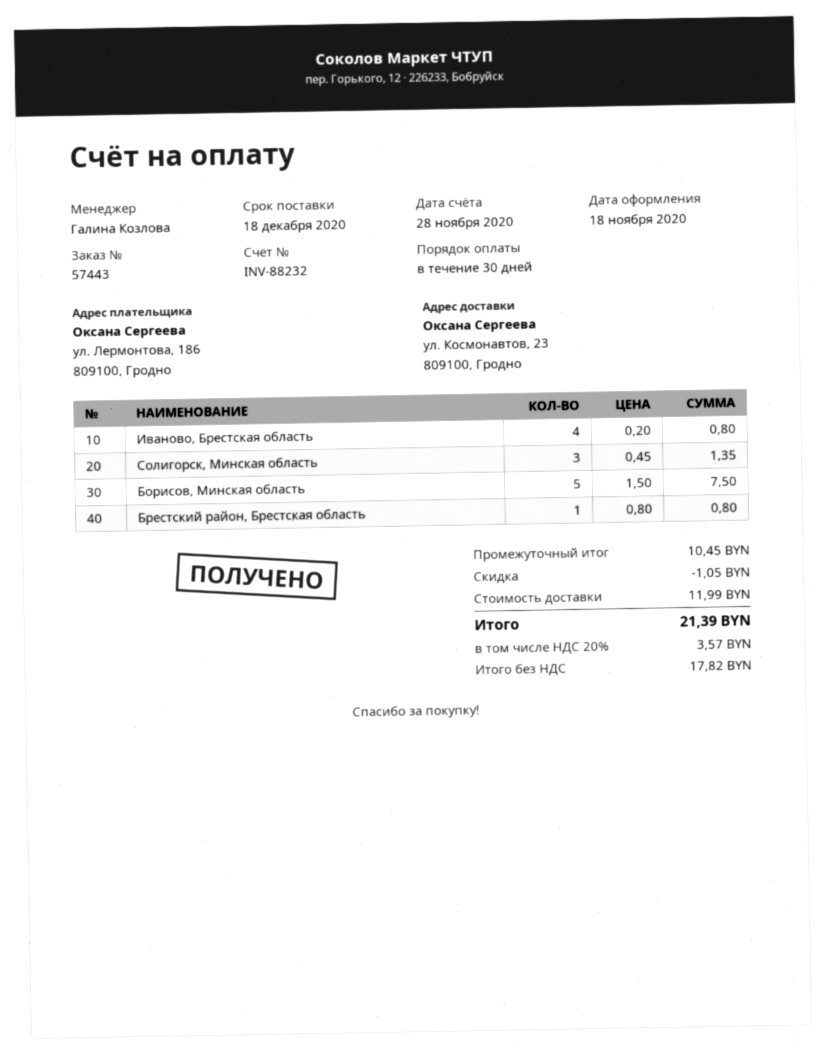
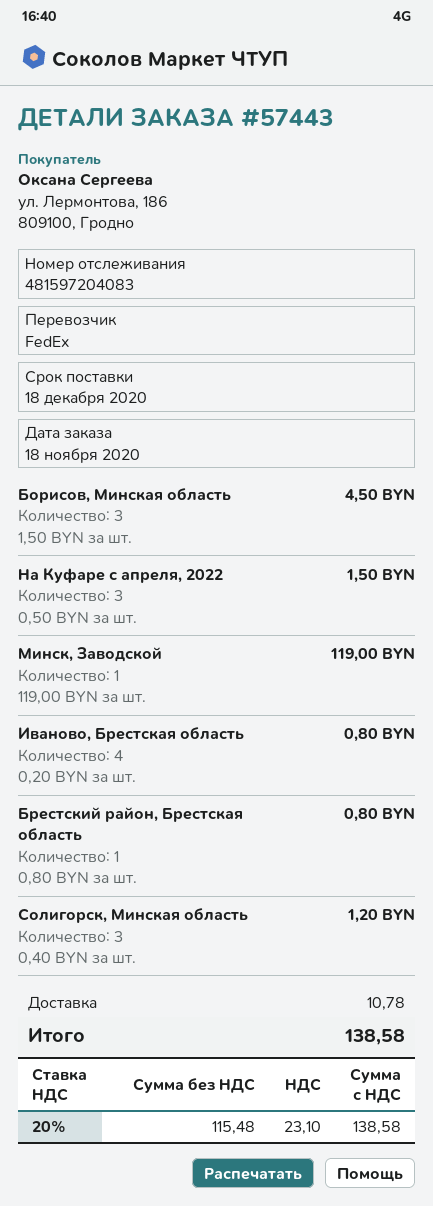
Солигорск, Минская область: 3 x 0.45 = 1.35 -> 3 x 0.40 = 1.20
Борисов, Минская область: 5 x 1.50 = 7.50 -> 3 x 1.50 = 4.50
На Куфаре с апреля, 2022: none -> 3 x 0.50 = 1.50
Минск, Заводской: none -> 1 x 119.00 = 119.00
discount: 1.05 -> none
shipping: 11.99 -> 10.78
net: 17.82 -> 115.48
tax: 20% = 3.57 -> 20% = 23.10
total: 21.39 -> 138.58

